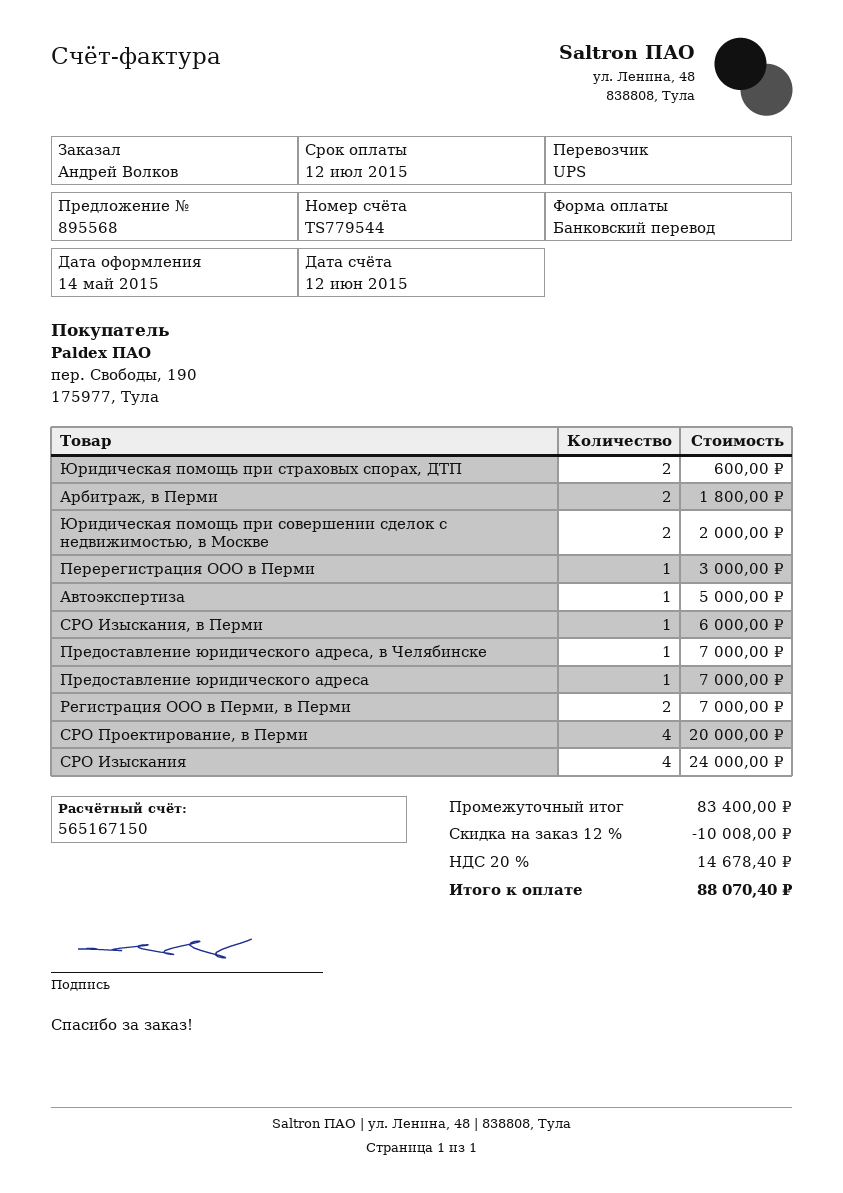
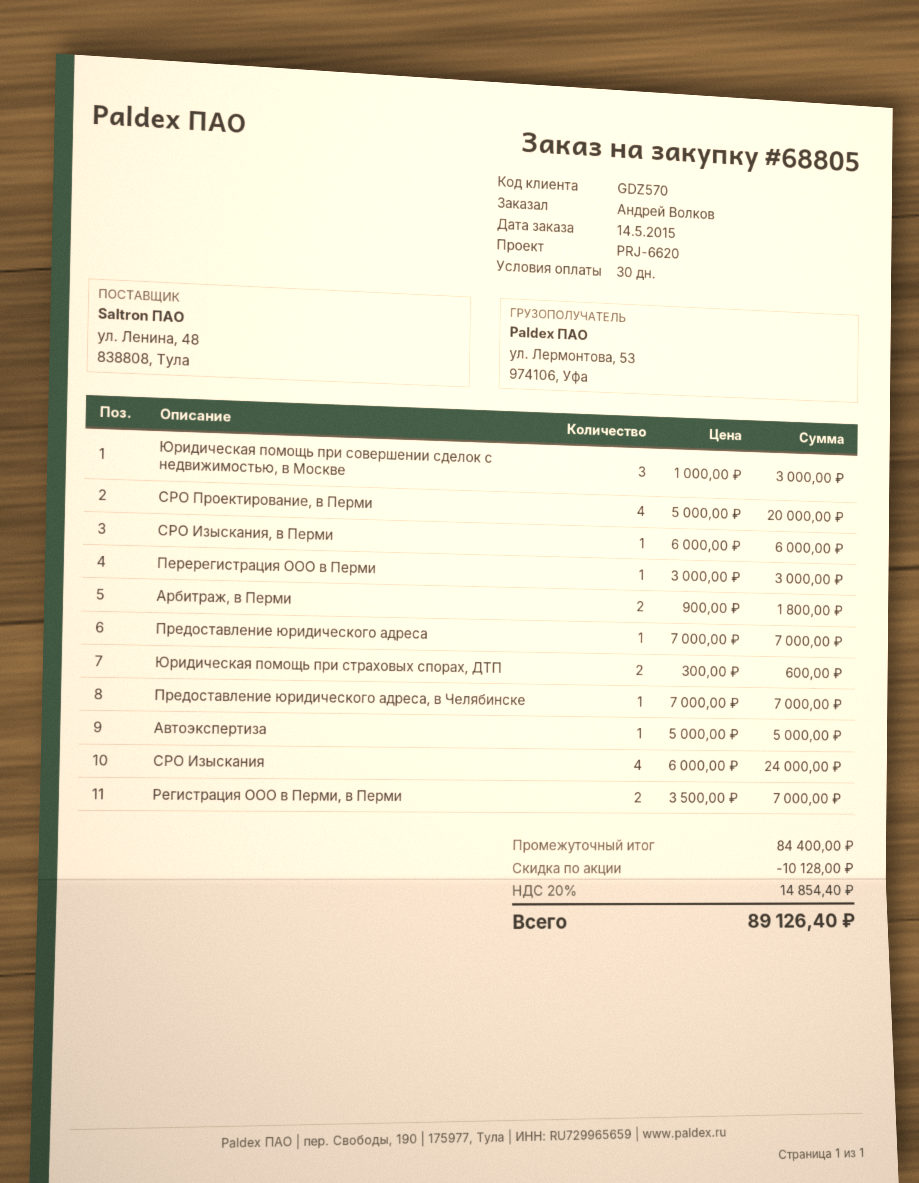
Юридическая помощь при совершении сделок с недвижимостью, в Москве: 2 for 2000.00 -> 3 for 3000.00
subtotal: 83400.00 -> 84400.00
discount: 10008.00 -> 10128.00
tax: 20% = 14678.40 -> 20% = 14854.40
total: 88070.40 -> 89126.40

